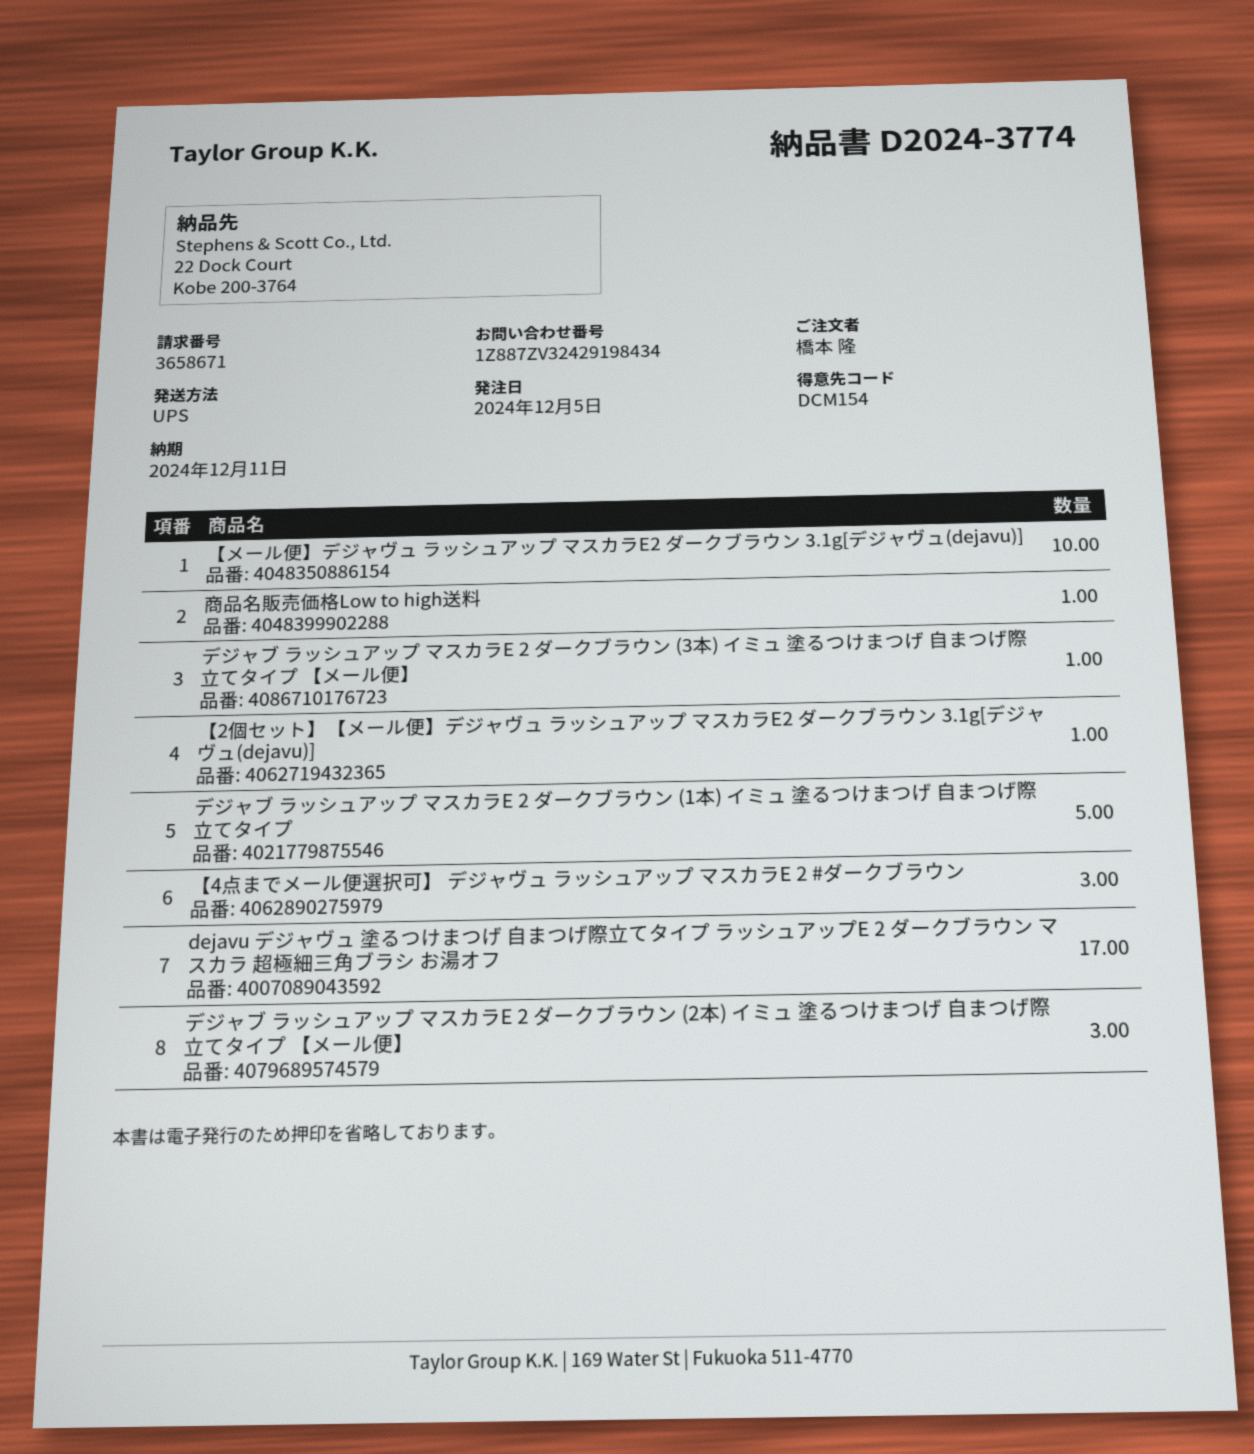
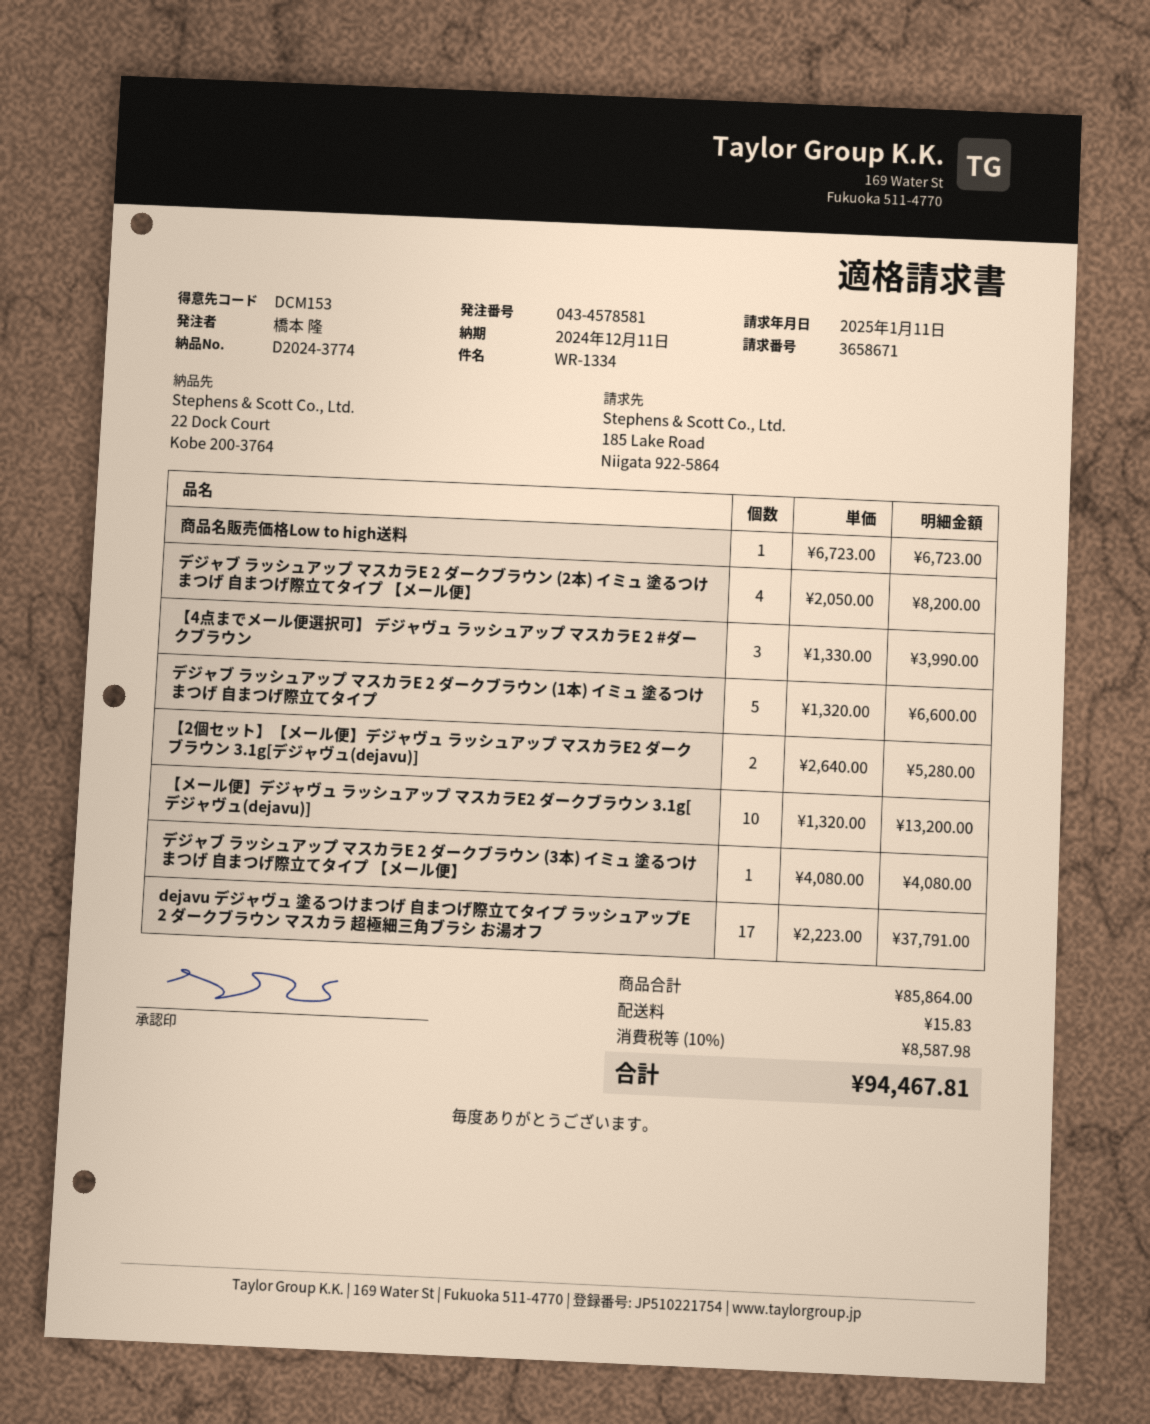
customer number: DCM154 -> DCM153
【2個セット】【メール便】デジャヴュ ラッシュアップ マスカラE2 ダークブラウン 3.1g[デジャヴュ(dejavu)]: 1 -> 2
デジャブ ラッシュアップ マスカラE 2 ダークブラウン (2本) イミュ 塗るつけまつげ 自まつげ際立てタイプ 【メール便】: 3 -> 4

